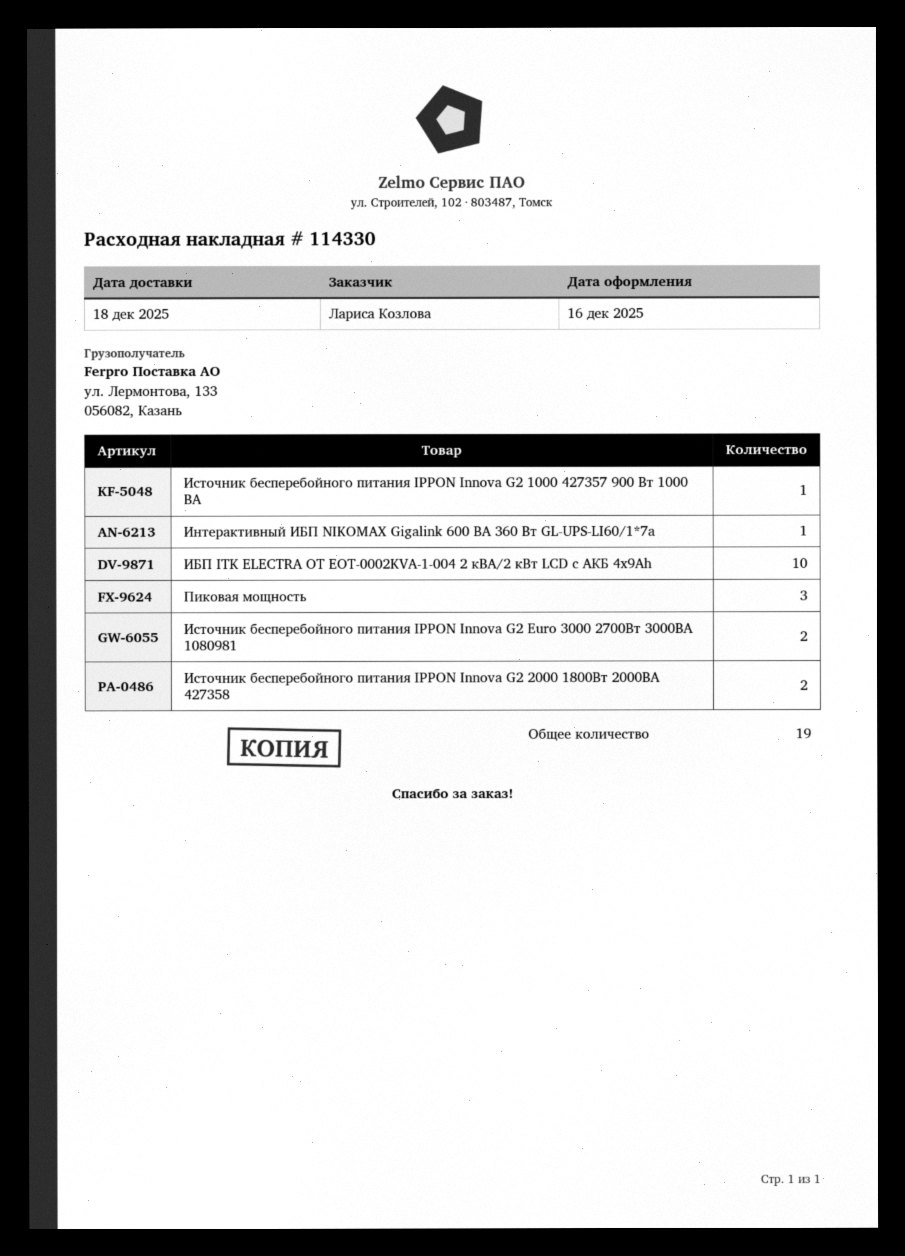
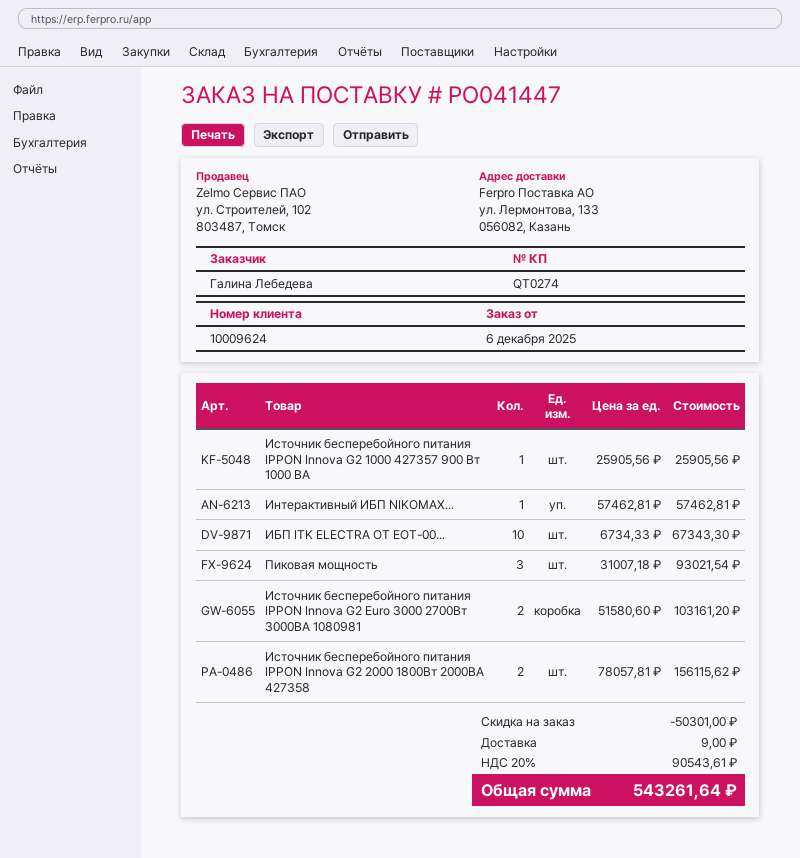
order date: 2025-12-16 -> 2025-12-06
ordered by: Лариса Козлова -> Галина Лебедева

